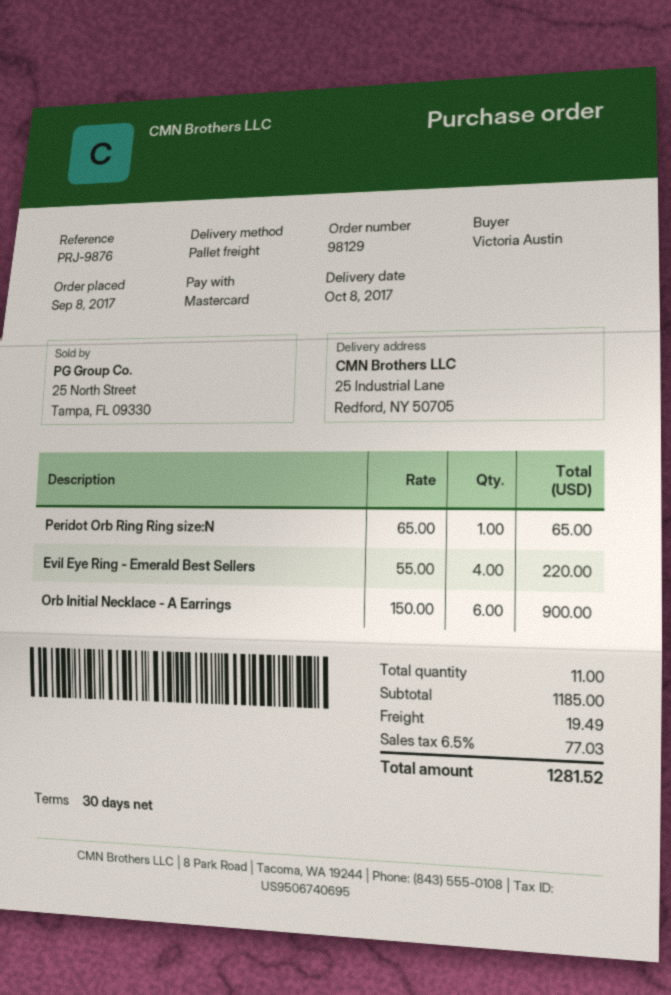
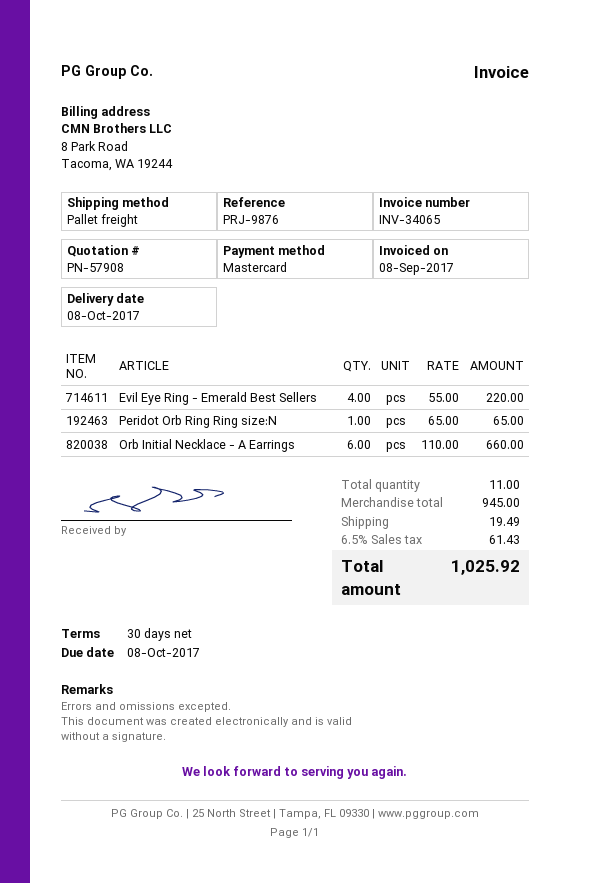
Orb Initial Necklace - A Earrings: 6 x 150.00 = 900.00 -> 6 x 110.00 = 660.00
subtotal: 1185.00 -> 945.00
tax: 6.5% = 77.03 -> 6.5% = 61.43
total: 1281.52 -> 1025.92

